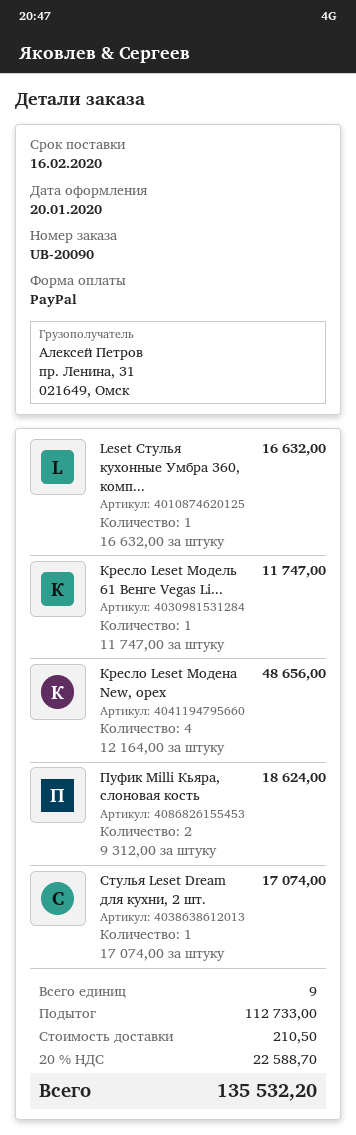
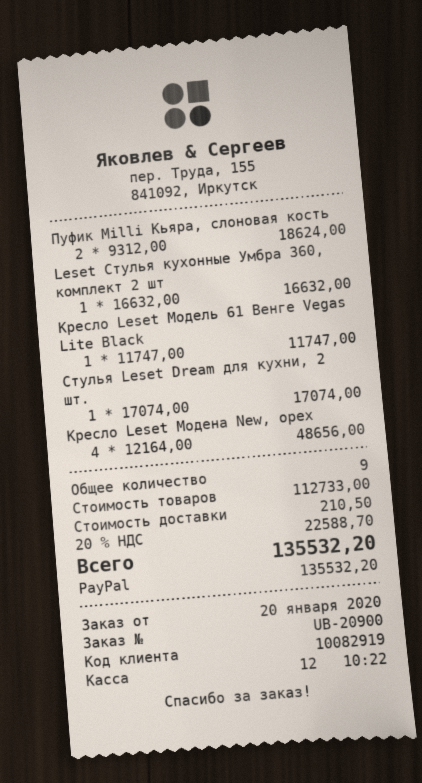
order number: UB-20090 -> UB-20900

